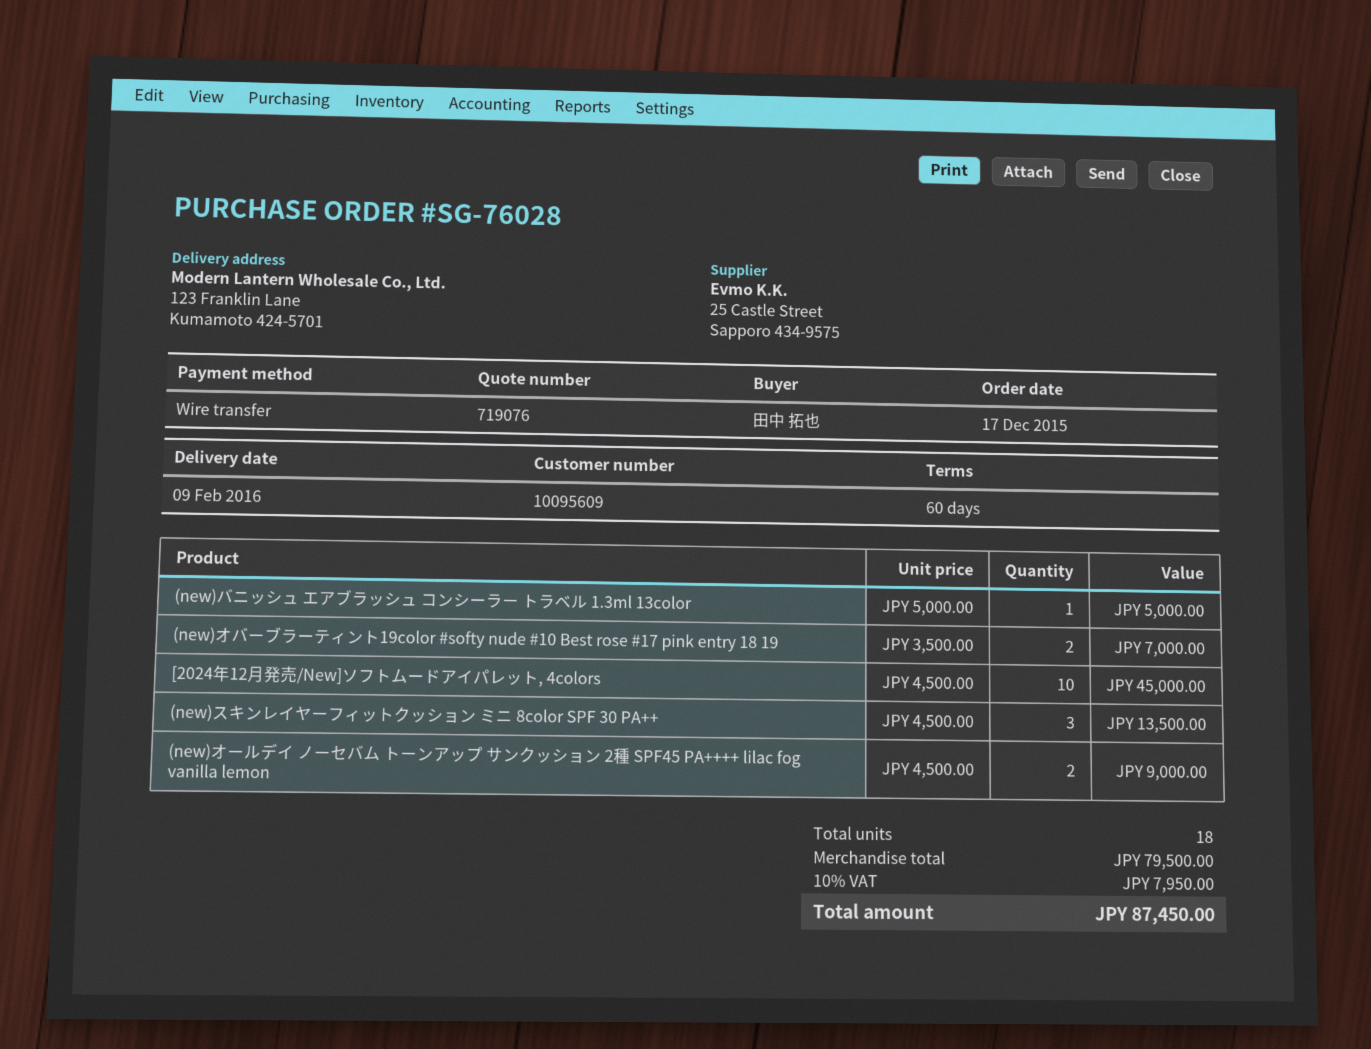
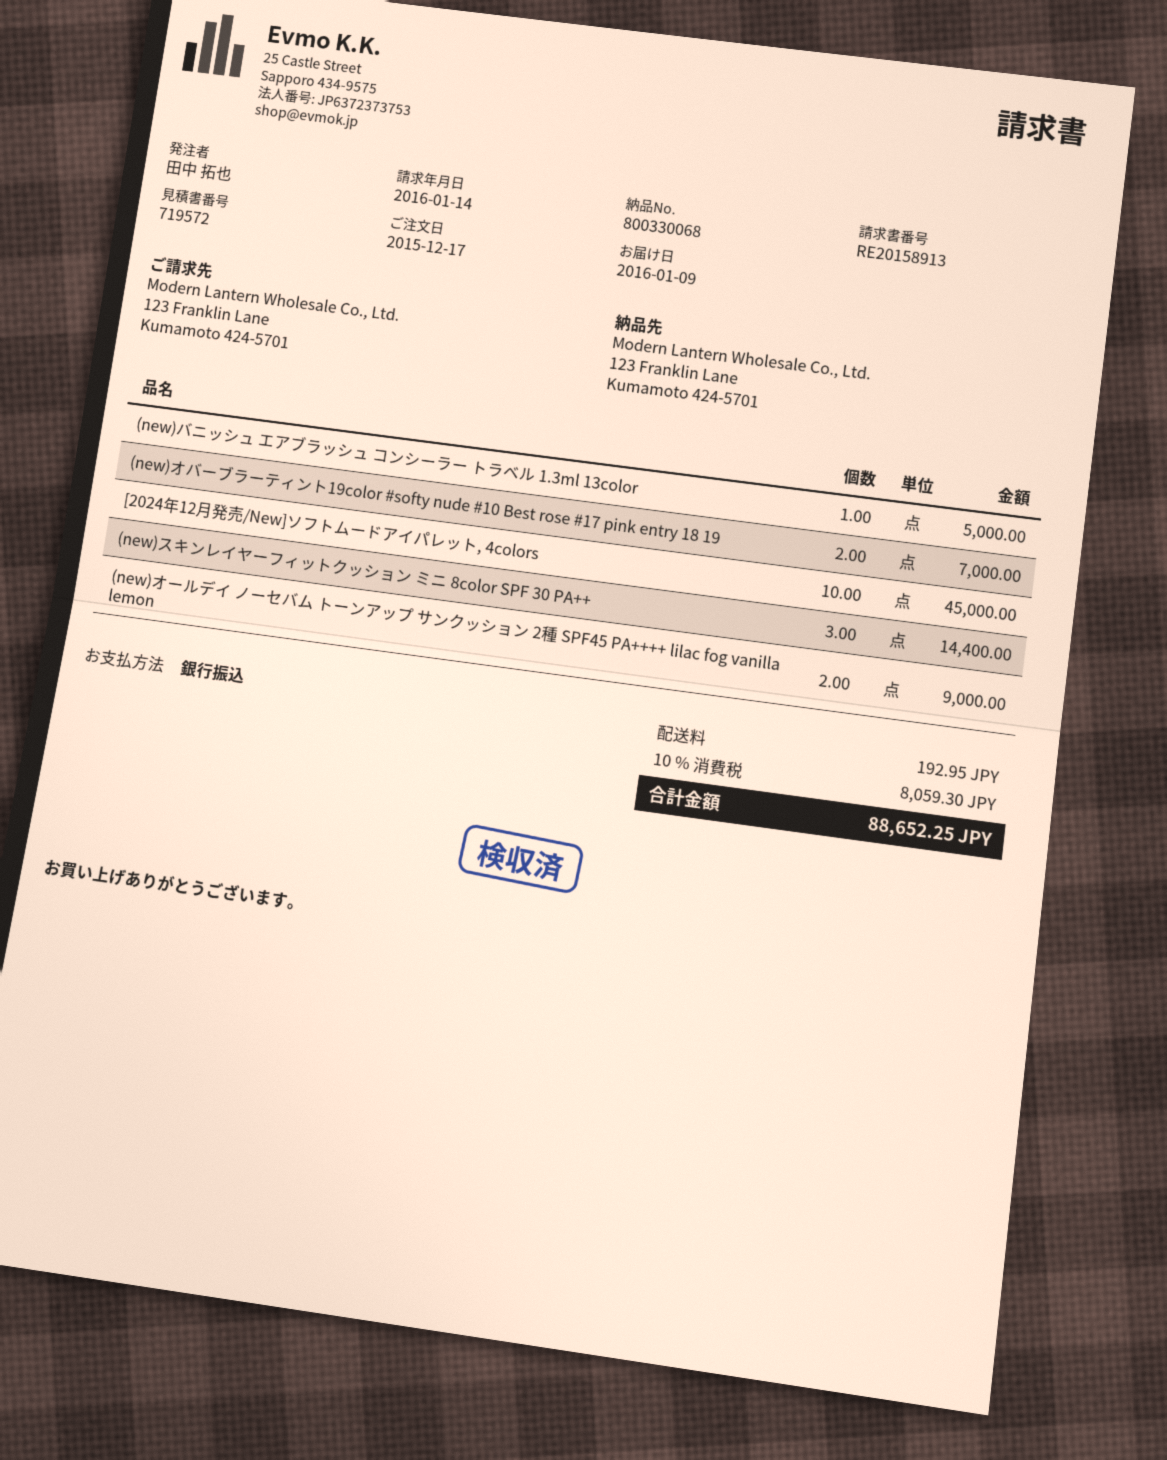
quote number: 719076 -> 719572
delivery date: 2016-02-09 -> 2016-01-09
(new)スキンレイヤーフィットクッション ミニ 8color SPF 30 PA++: 3 for 13500.00 -> 3 for 14400.00
shipping: none -> 192.95
tax: 10% = 7950.00 -> 10% = 8059.30
total: 87450.00 -> 88652.25

